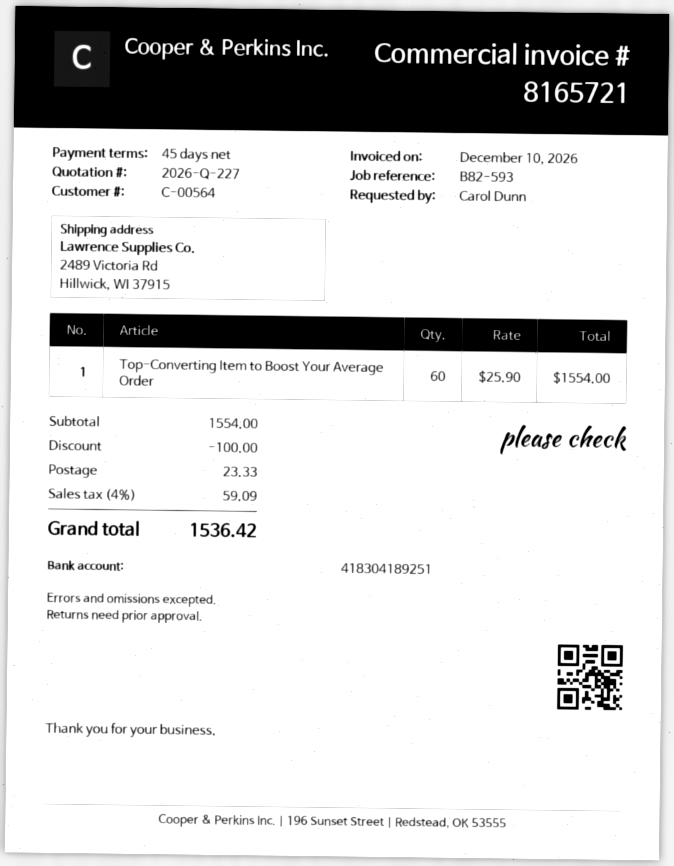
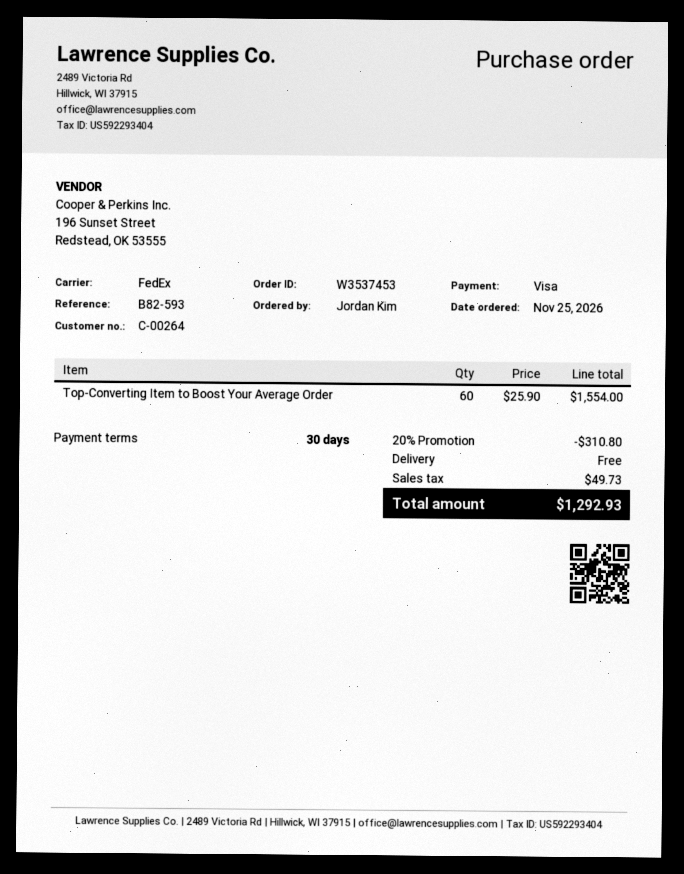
payment terms: 45 days -> 30 days
customer number: C-00564 -> C-00264
ordered by: Carol Dunn -> Jordan Kim
discount: 100.00 -> 310.80
shipping: 23.33 -> 0.00
tax: 59.09 -> 49.73
total: 1536.42 -> 1292.93

